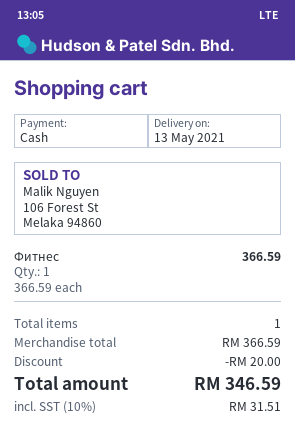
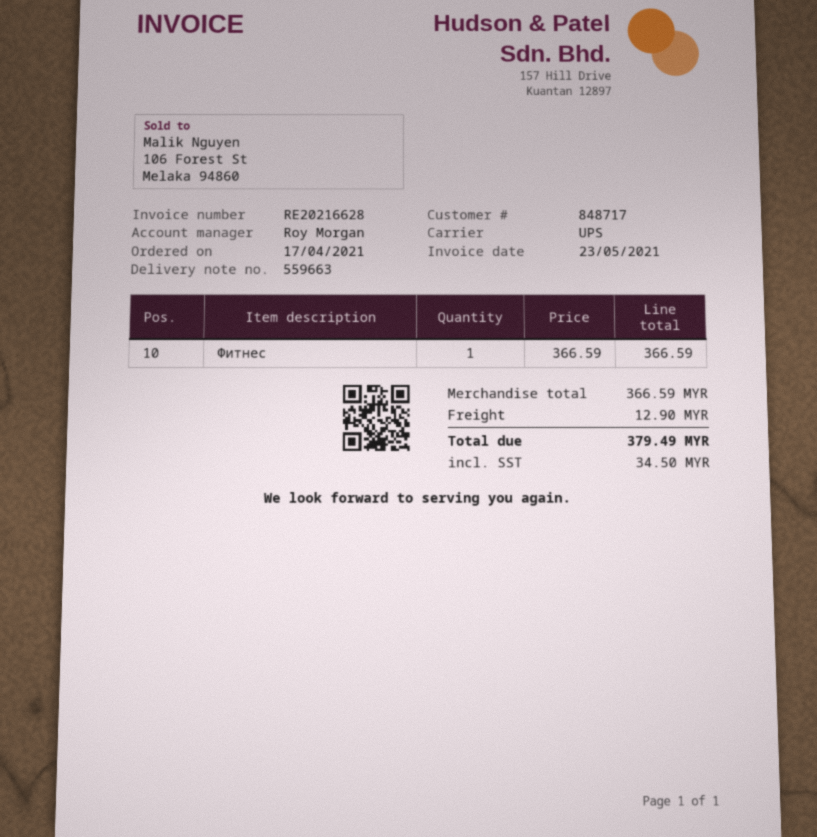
discount: 20.00 -> none
shipping: none -> 12.90
tax: 31.51 -> 34.50
total: 346.59 -> 379.49

